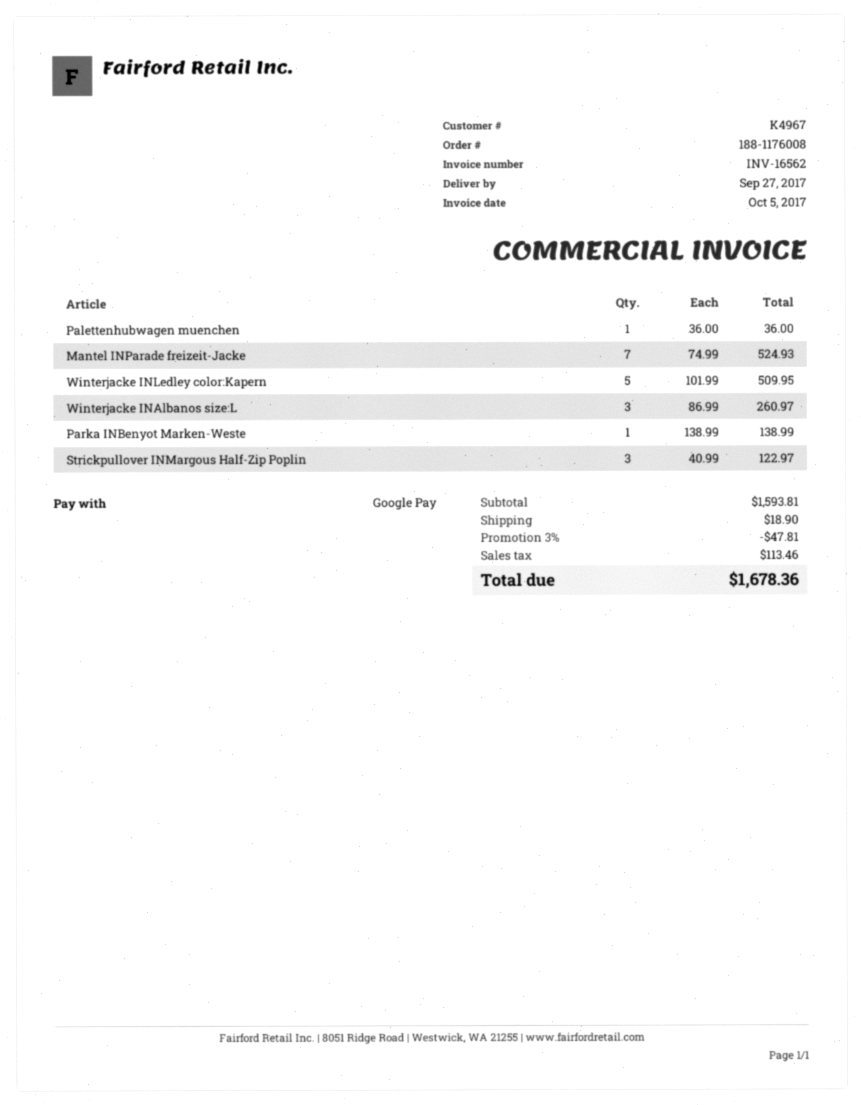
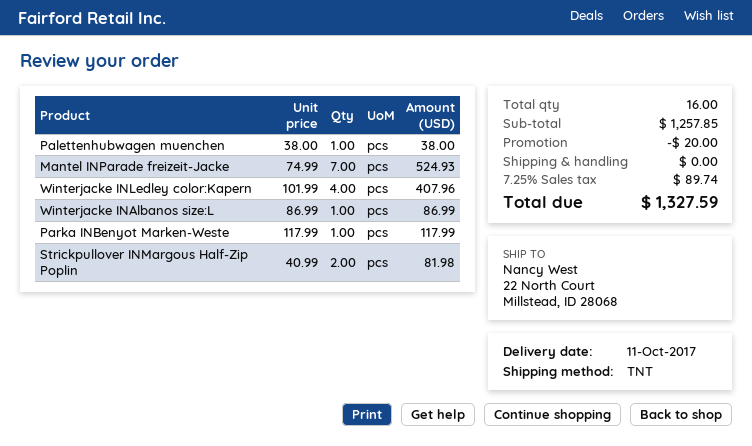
delivery date: 2017-09-27 -> 2017-10-11
Palettenhubwagen muenchen: 1 x 36.00 = 36.00 -> 1 x 38.00 = 38.00
Winterjacke INLedley color:Kapern: 5 x 101.99 = 509.95 -> 4 x 101.99 = 407.96
Winterjacke INAlbanos size:L: 3 x 86.99 = 260.97 -> 1 x 86.99 = 86.99
Parka INBenyot Marken-Weste: 1 x 138.99 = 138.99 -> 1 x 117.99 = 117.99
Strickpullover INMargous Half-Zip Poplin: 3 x 40.99 = 122.97 -> 2 x 40.99 = 81.98
subtotal: 1593.81 -> 1257.85
discount: 47.81 -> 20.00
shipping: 18.90 -> 0.00
tax: 113.46 -> 89.74
total: 1678.36 -> 1327.59

